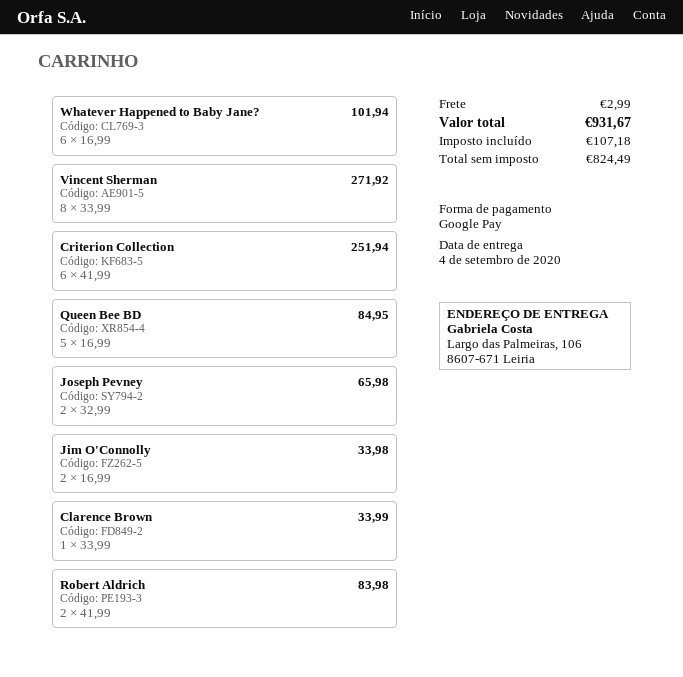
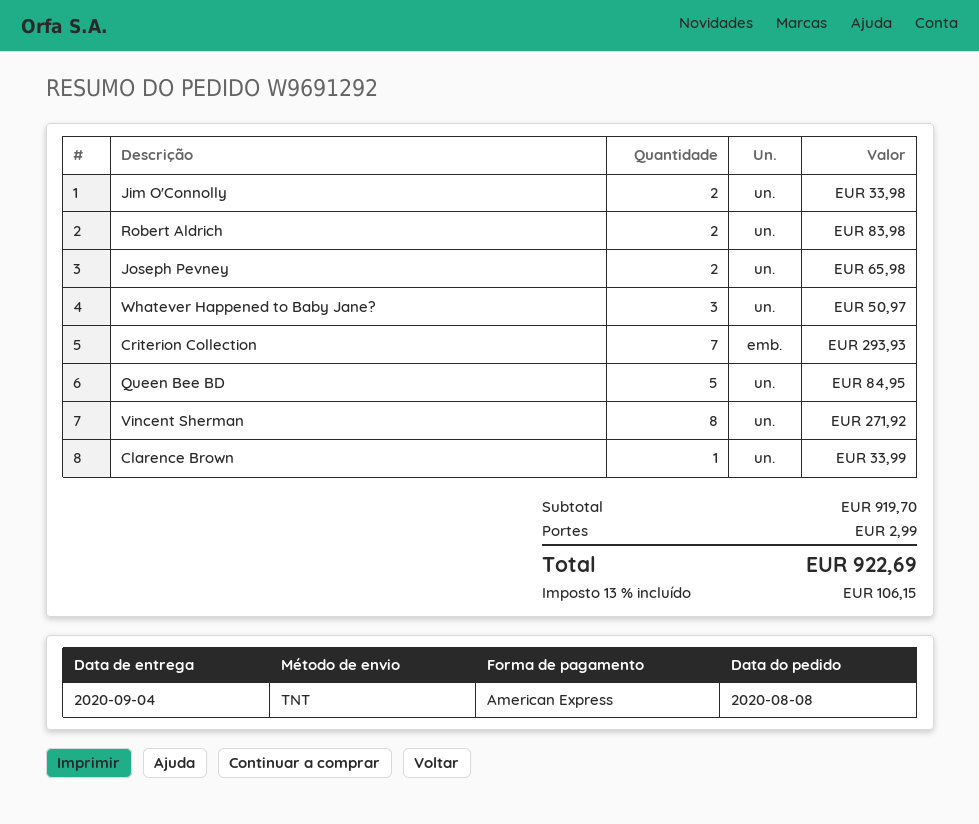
payment method: Google Pay -> American Express
Whatever Happened to Baby Jane?: 6 for 101.94 -> 3 for 50.97
Criterion Collection: 6 for 251.94 -> 7 for 293.93
tax: 107.18 -> 106.15
total: 931.67 -> 922.69

